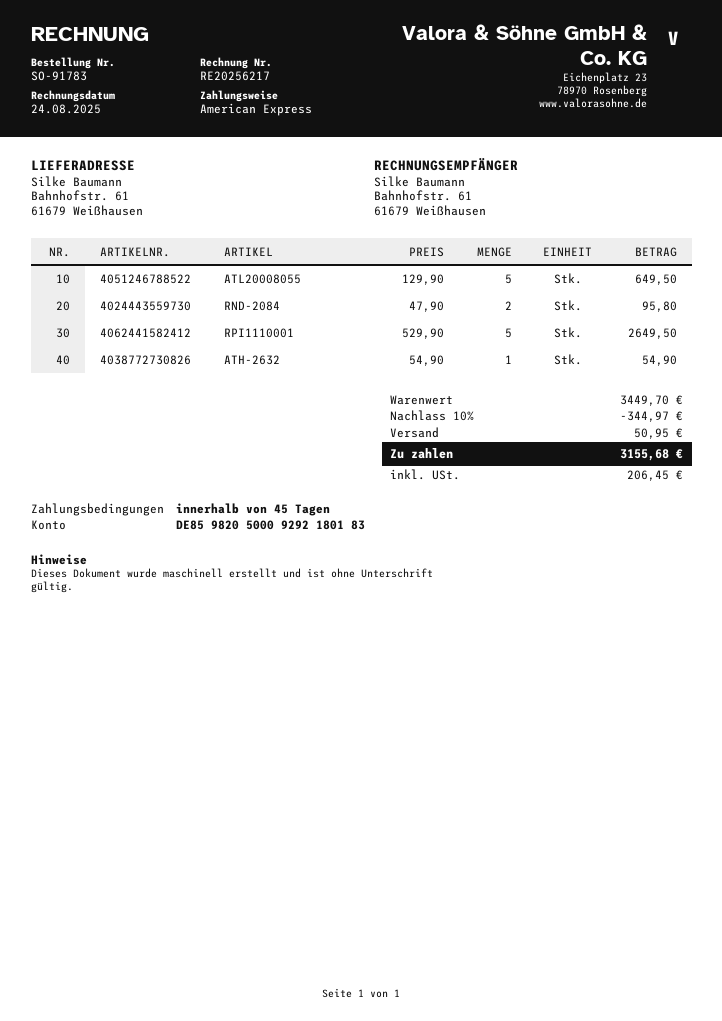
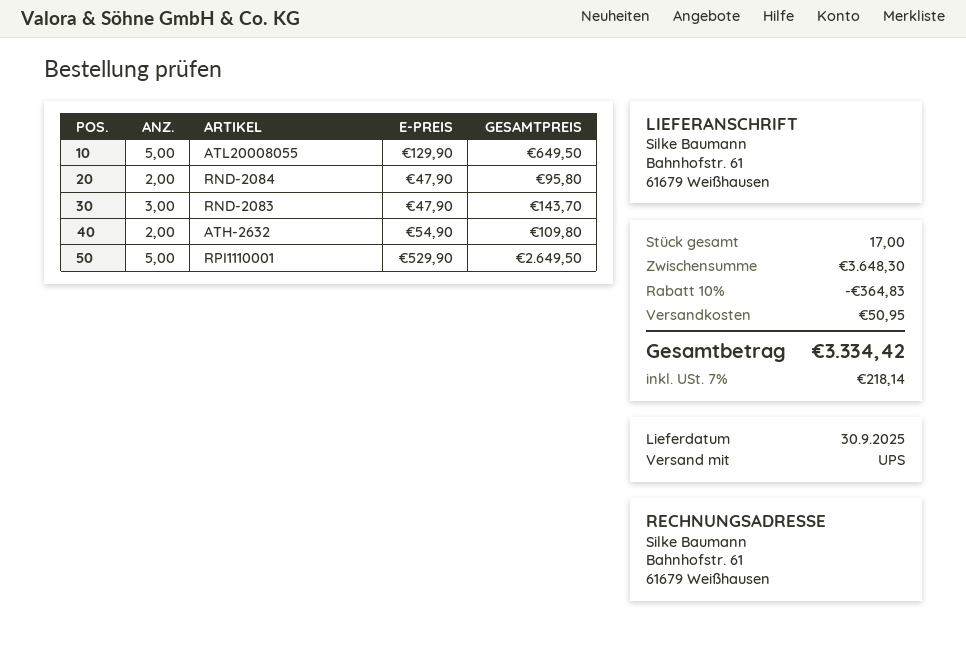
ATH-2632: 1 x 54.90 = 54.90 -> 2 x 54.90 = 109.80
RND-2083: none -> 3 x 47.90 = 143.70
subtotal: 3449.70 -> 3648.30
discount: 10% = 344.97 -> 10% = 364.83
tax: 206.45 -> 218.14
total: 3155.68 -> 3334.42

